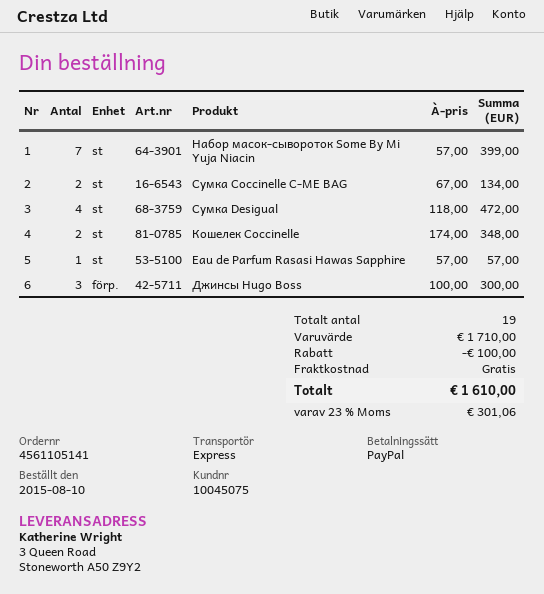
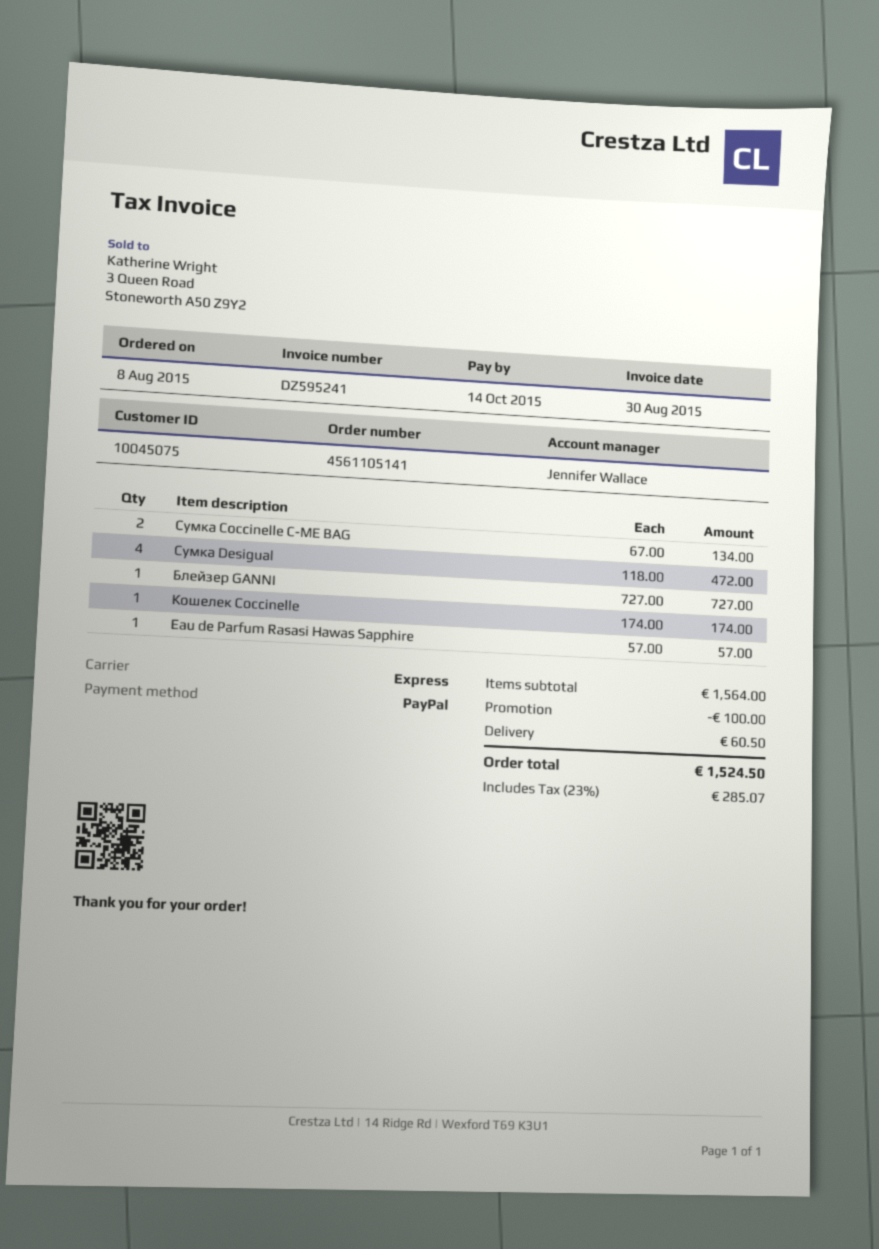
order date: 2015-08-10 -> 2015-08-08
Набор масок-сывороток Some By Mi Yuja Niacin: 7 x 57.00 = 399.00 -> none
Кошелек Coccinelle: 2 x 174.00 = 348.00 -> 1 x 174.00 = 174.00
Джинсы Hugo Boss: 3 x 100.00 = 300.00 -> none
Блейзер GANNI: none -> 1 x 727.00 = 727.00
subtotal: 1710.00 -> 1564.00
shipping: 0.00 -> 60.50
tax: 23% = 301.06 -> 23% = 285.07
total: 1610.00 -> 1524.50

